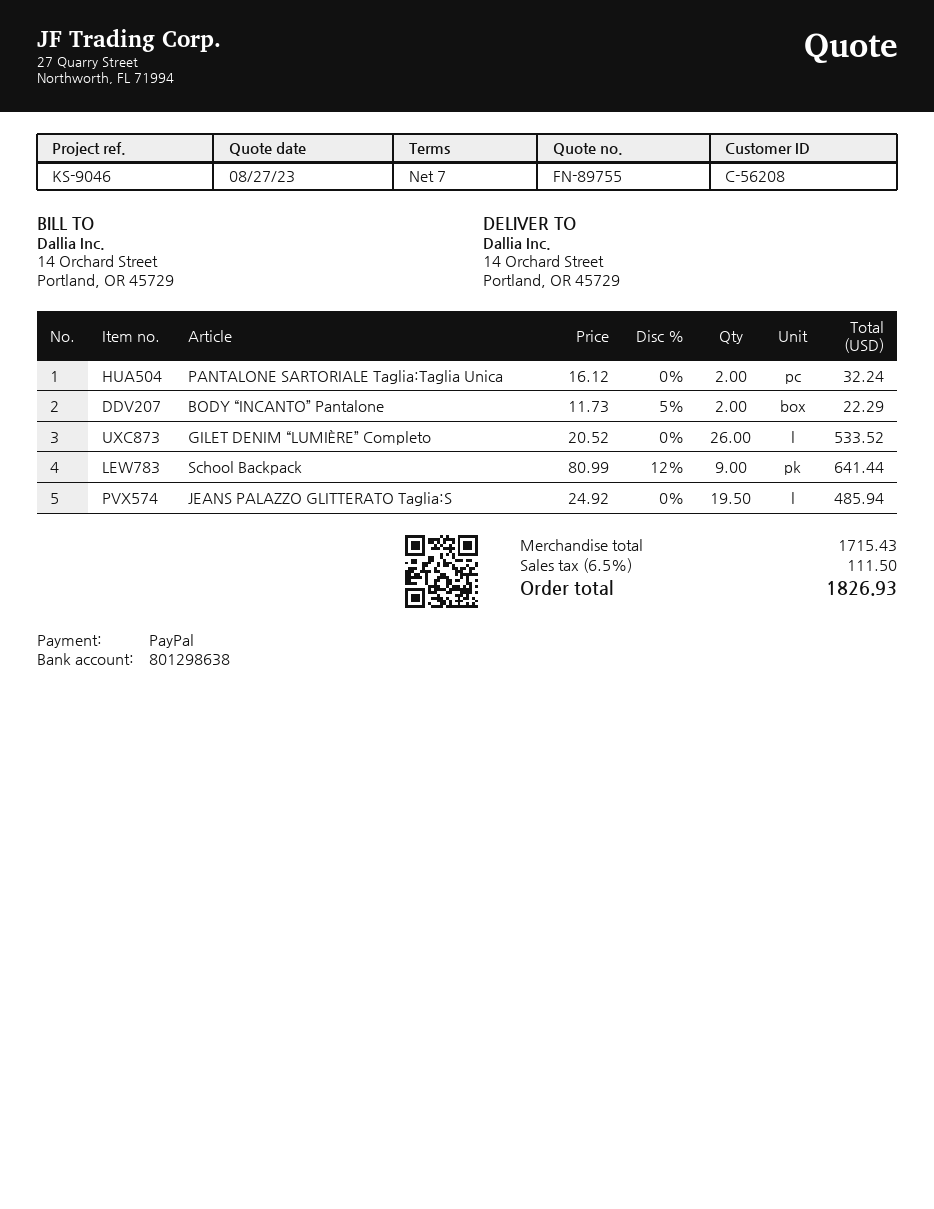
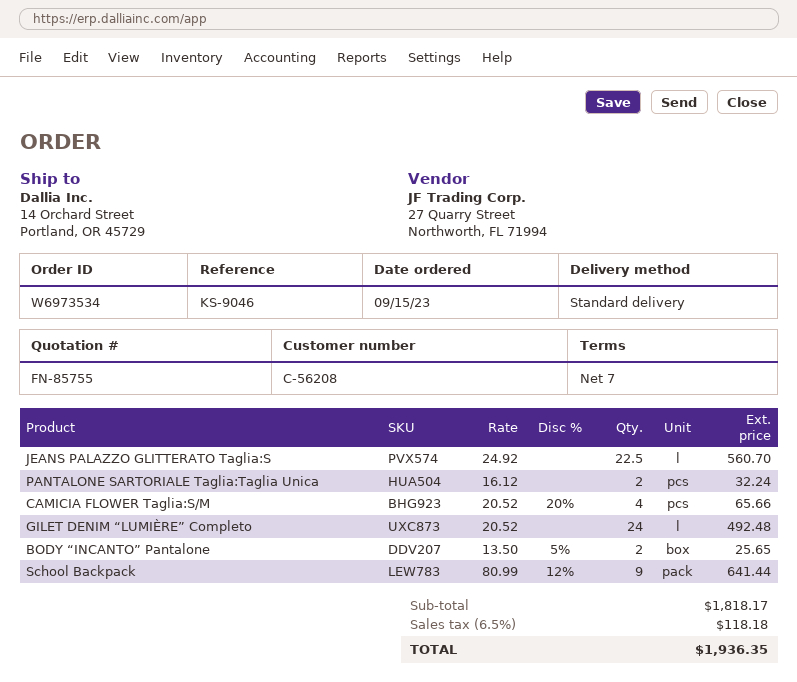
quote number: FN-89755 -> FN-85755
BODY “INCANTO” Pantalone: 2 x 11.73 - 5% = 22.29 -> 2 x 13.50 - 5% = 25.65
GILET DENIM “LUMIÈRE” Completo: 26 x 20.52 = 533.52 -> 24 x 20.52 = 492.48
JEANS PALAZZO GLITTERATO Taglia:S: 19.5 x 24.92 = 485.94 -> 22.5 x 24.92 = 560.70
CAMICIA FLOWER Taglia:S/M: none -> 4 x 20.52 - 20% = 65.66
subtotal: 1715.43 -> 1818.17
tax: 6.5% = 111.50 -> 6.5% = 118.18
total: 1826.93 -> 1936.35

